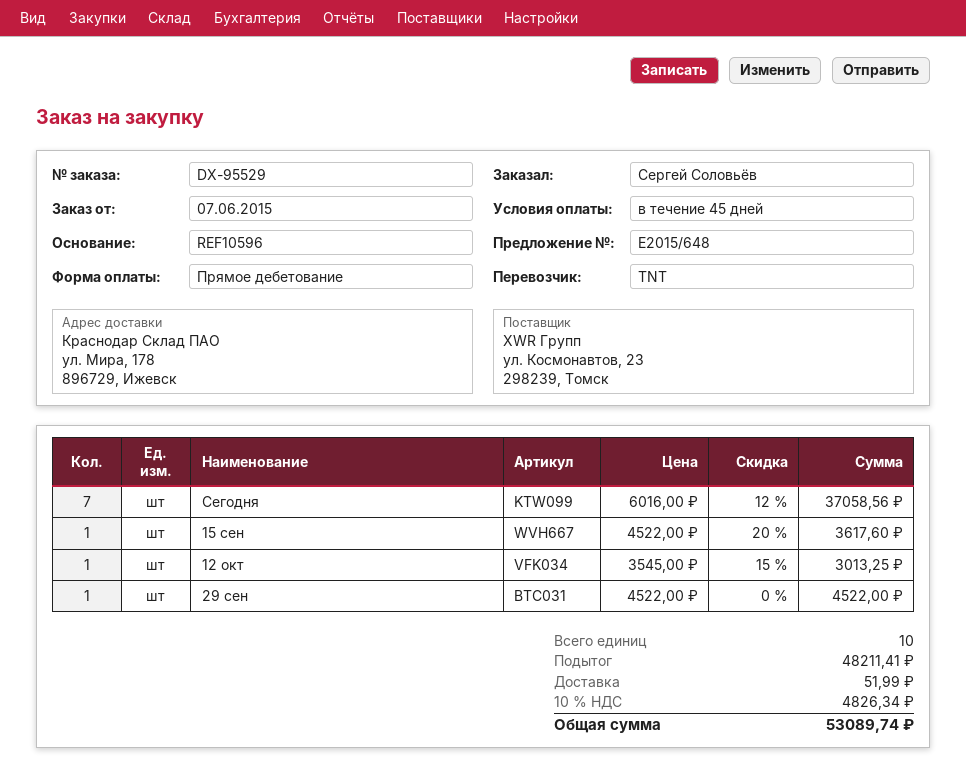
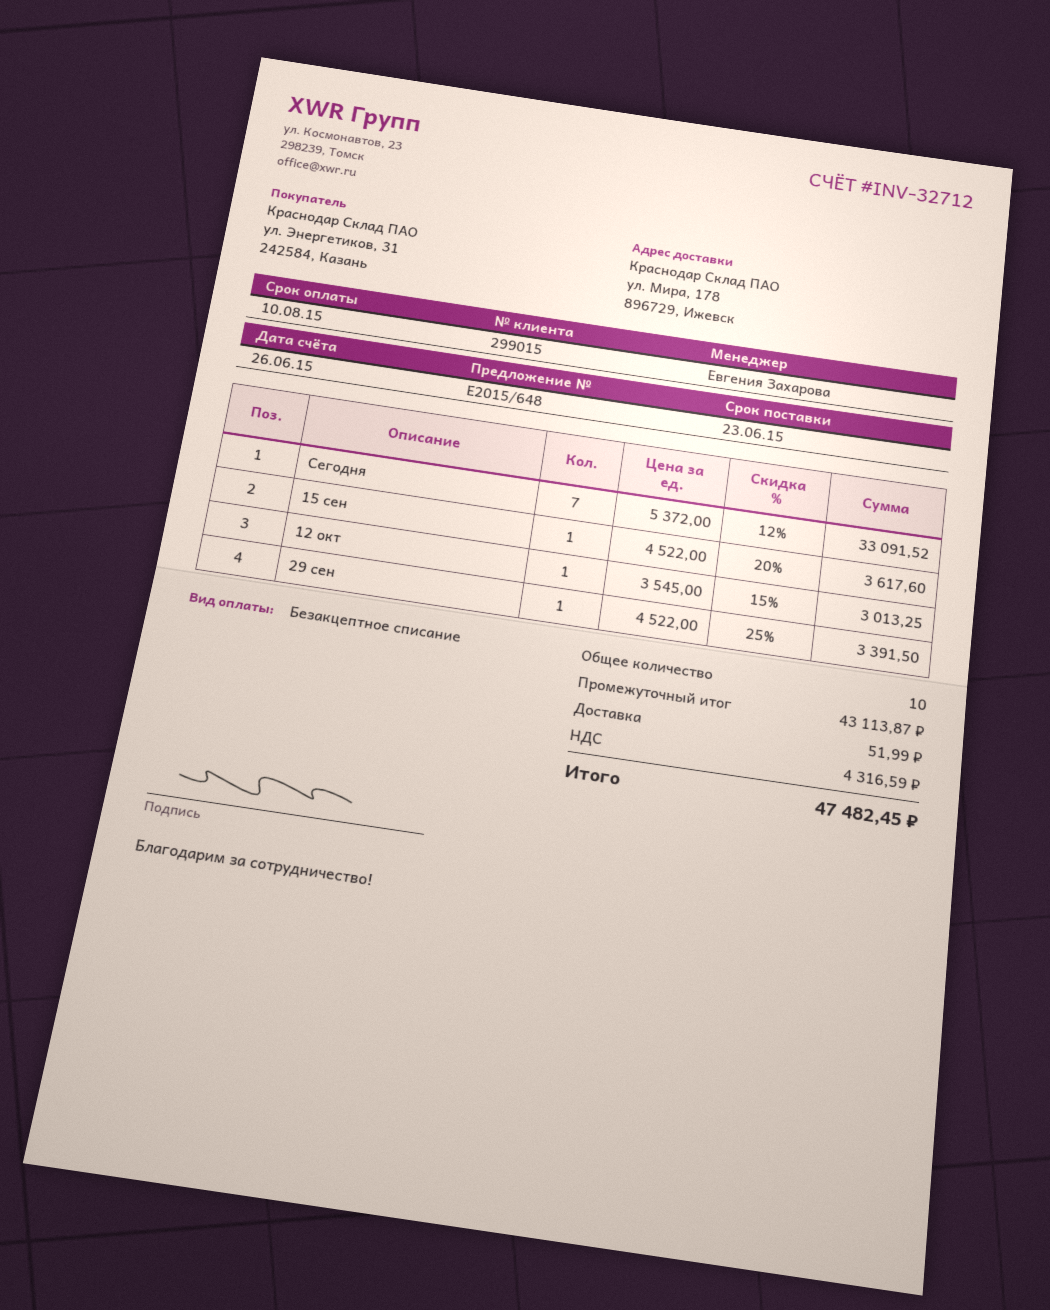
Сегодня: 7 x 6016.00 - 12% = 37058.56 -> 7 x 5372.00 - 12% = 33091.52
29 сен: 1 x 4522.00 = 4522.00 -> 1 x 4522.00 - 25% = 3391.50
subtotal: 48211.41 -> 43113.87
tax: 4826.34 -> 4316.59
total: 53089.74 -> 47482.45

